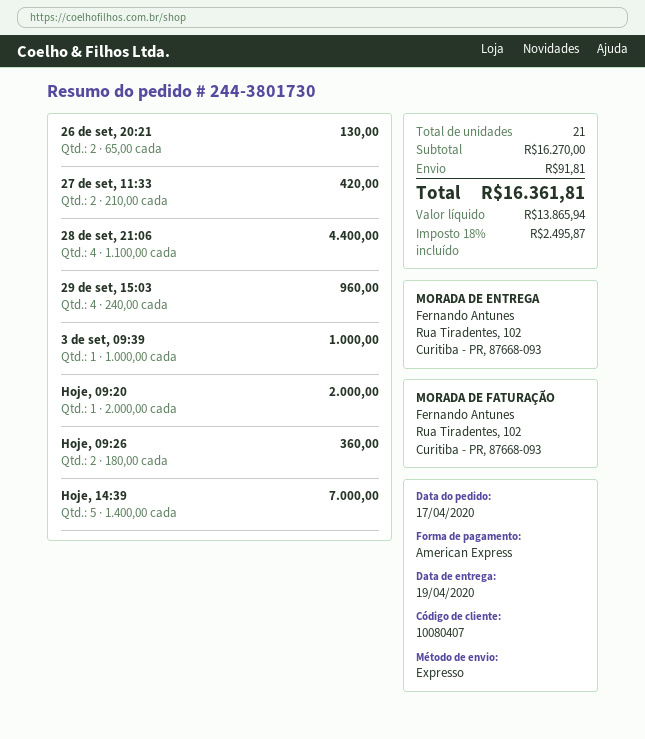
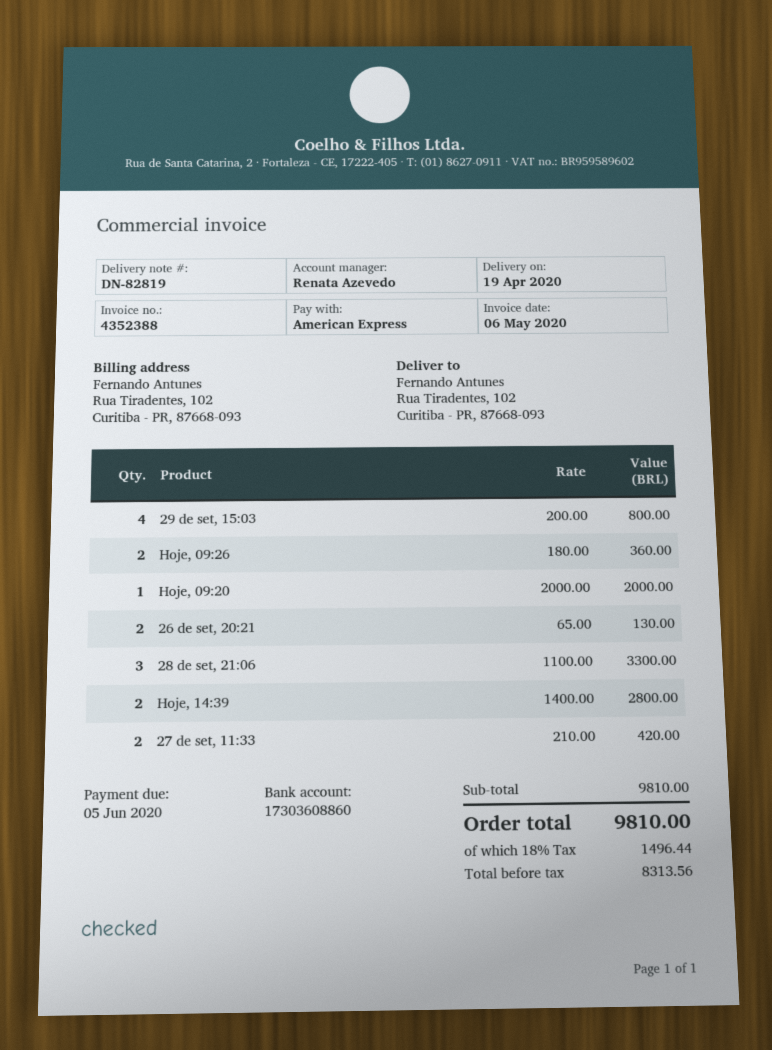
28 de set, 21:06: 4 x 1100.00 = 4400.00 -> 3 x 1100.00 = 3300.00
29 de set, 15:03: 4 x 240.00 = 960.00 -> 4 x 200.00 = 800.00
3 de set, 09:39: 1 x 1000.00 = 1000.00 -> none
Hoje, 14:39: 5 x 1400.00 = 7000.00 -> 2 x 1400.00 = 2800.00
subtotal: 16270.00 -> 9810.00
shipping: 91.81 -> none
net: 13865.94 -> 8313.56
tax: 18% = 2495.87 -> 18% = 1496.44
total: 16361.81 -> 9810.00

